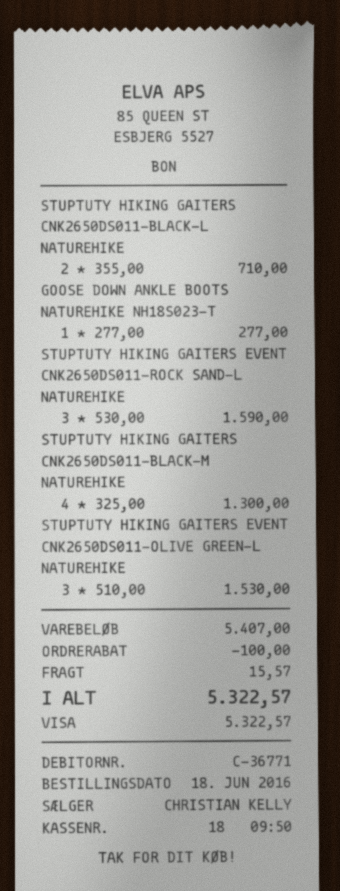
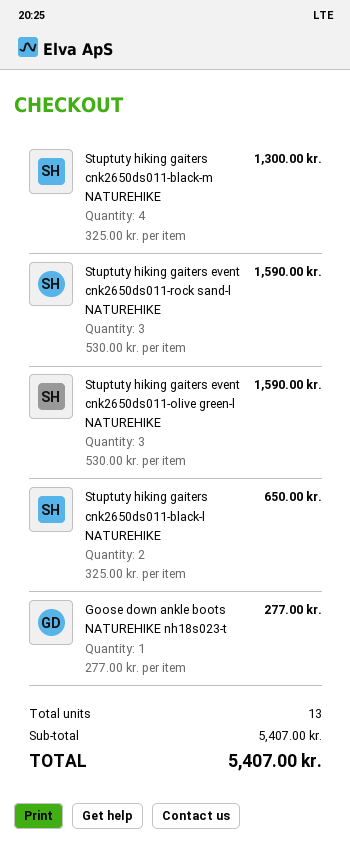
STUPTUTY HIKING GAITERS CNK2650DS011-BLACK-L NATUREHIKE: 2 x 355.00 = 710.00 -> 2 x 325.00 = 650.00
STUPTUTY HIKING GAITERS EVENT CNK2650DS011-OLIVE GREEN-L NATUREHIKE: 3 x 510.00 = 1530.00 -> 3 x 530.00 = 1590.00
discount: 100.00 -> none
shipping: 15.57 -> none
total: 5322.57 -> 5407.00

